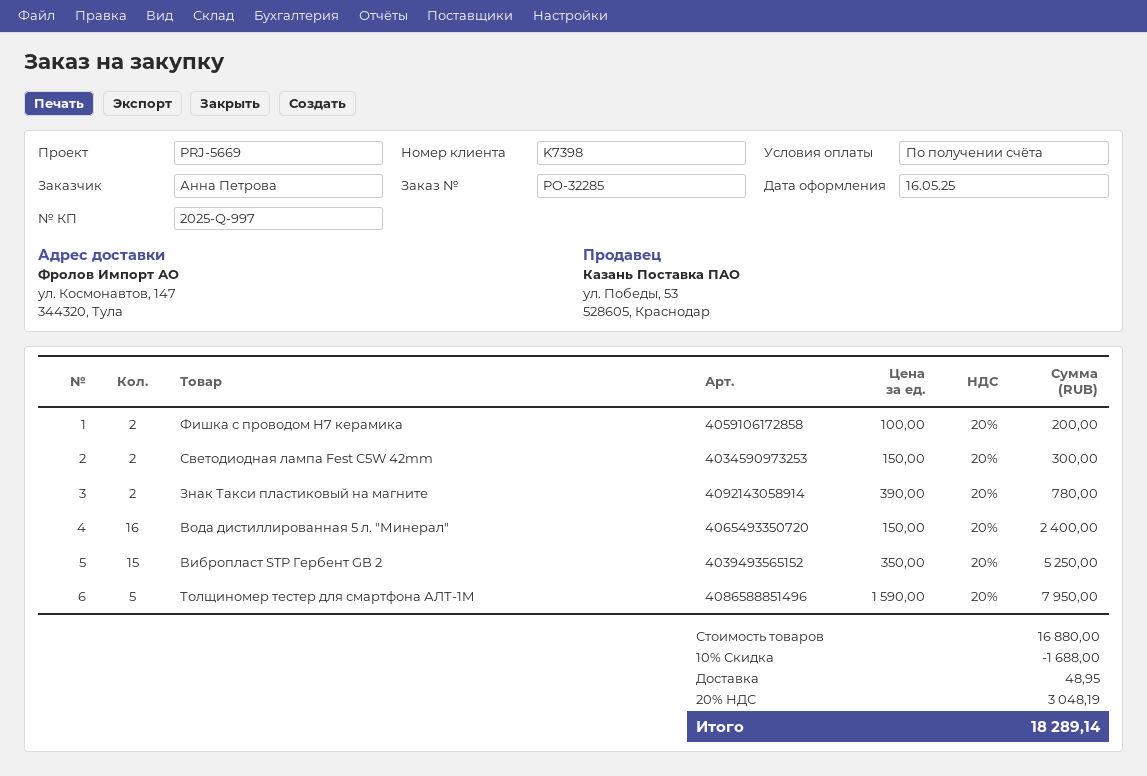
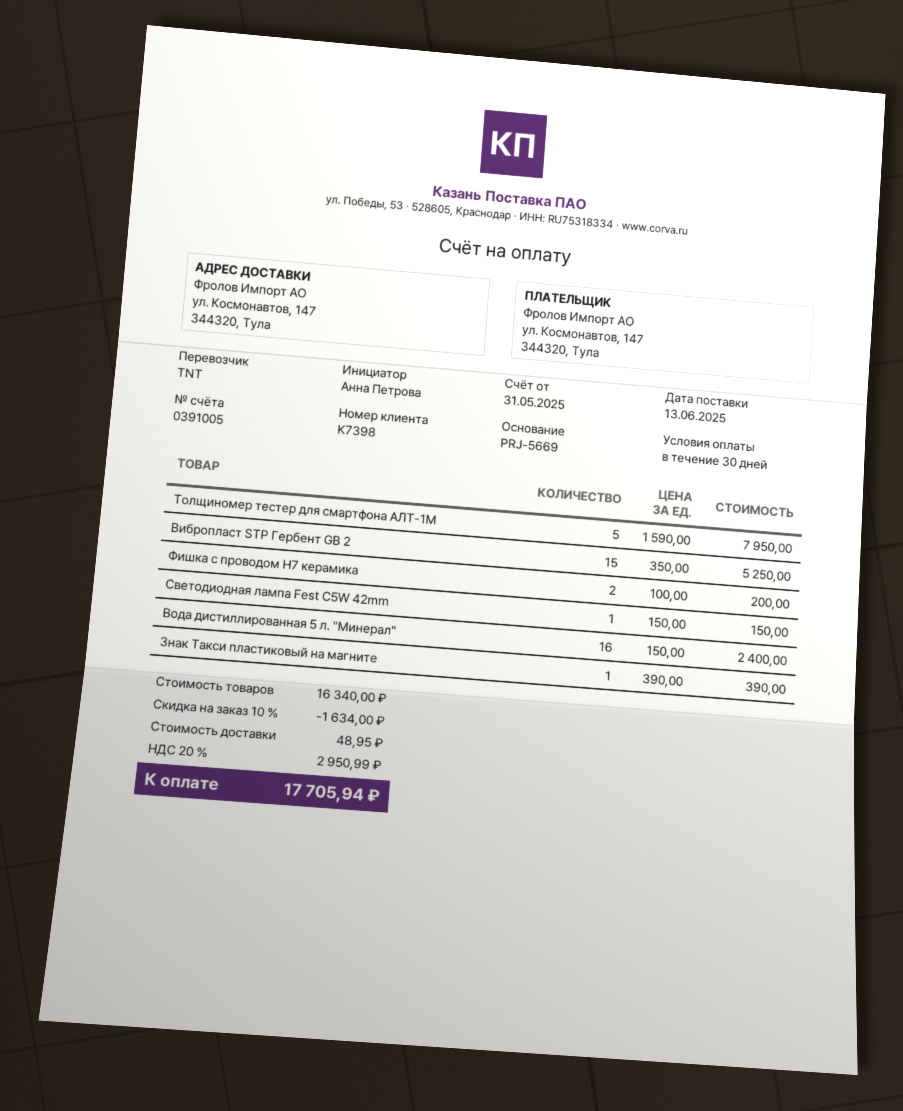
payment terms: on receipt -> 30 days
Светодиодная лампа Fest C5W 42mm: 2 x 150.00 = 300.00 -> 1 x 150.00 = 150.00
Знак Такси пластиковый на магните: 2 x 390.00 = 780.00 -> 1 x 390.00 = 390.00
subtotal: 16880.00 -> 16340.00
discount: 10% = 1688.00 -> 10% = 1634.00
tax: 20% = 3048.19 -> 20% = 2950.99
total: 18289.14 -> 17705.94

